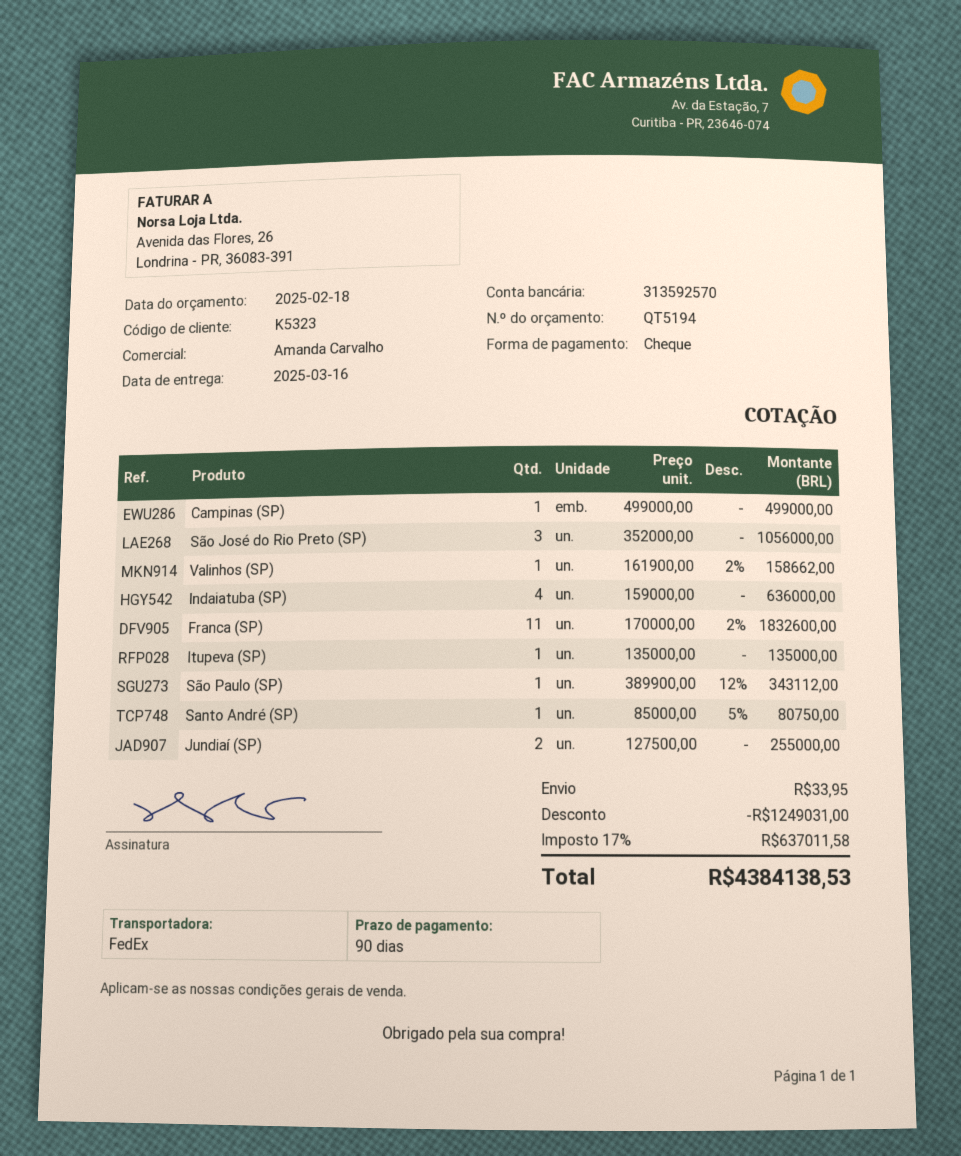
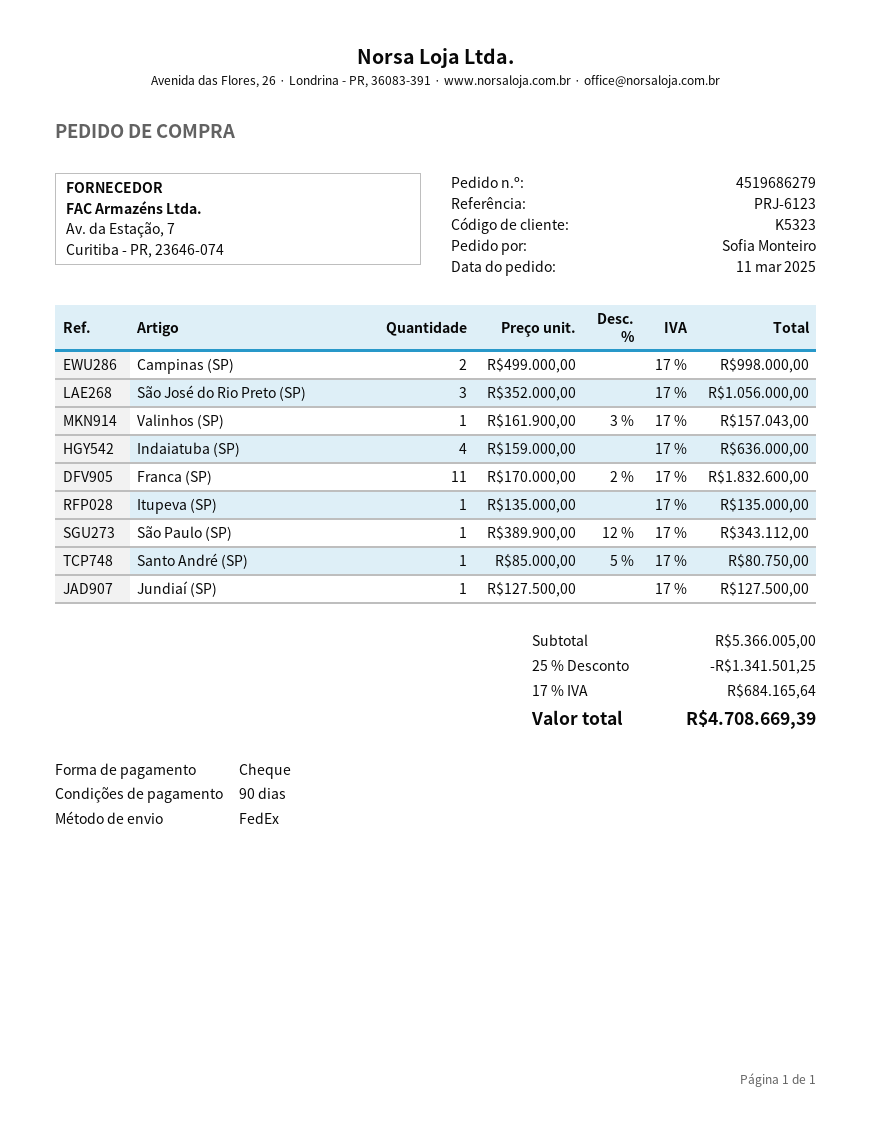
Campinas (SP): 1 x 499000.00 = 499000.00 -> 2 x 499000.00 = 998000.00
Valinhos (SP): 1 x 161900.00 - 2% = 158662.00 -> 1 x 161900.00 - 3% = 157043.00
Jundiaí (SP): 2 x 127500.00 = 255000.00 -> 1 x 127500.00 = 127500.00
discount: 1249031.00 -> 1341501.25
shipping: 33.95 -> none
tax: 17% = 637011.58 -> 17% = 684165.64
total: 4384138.53 -> 4708669.39

